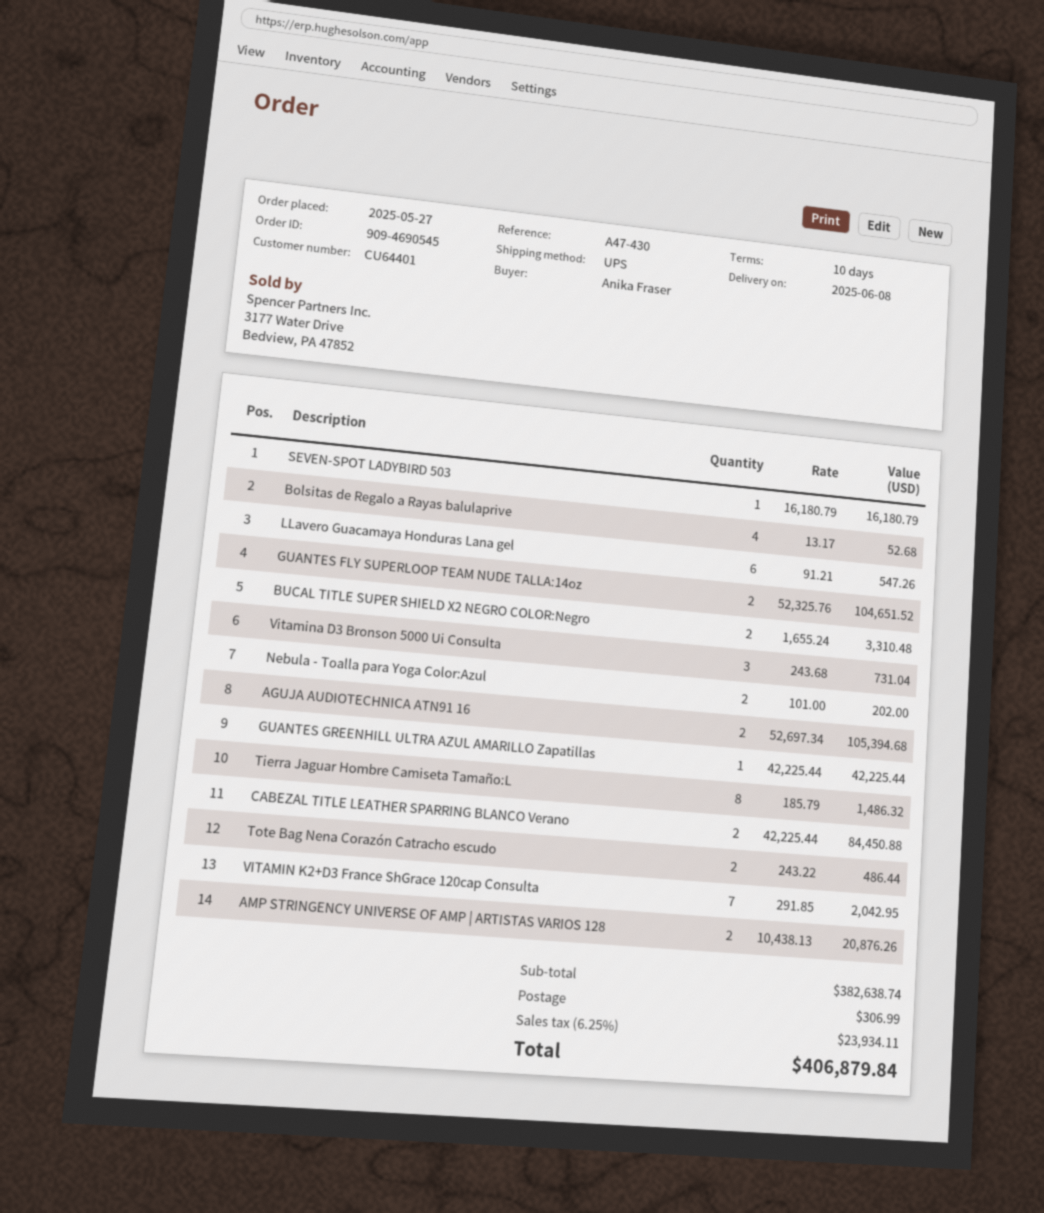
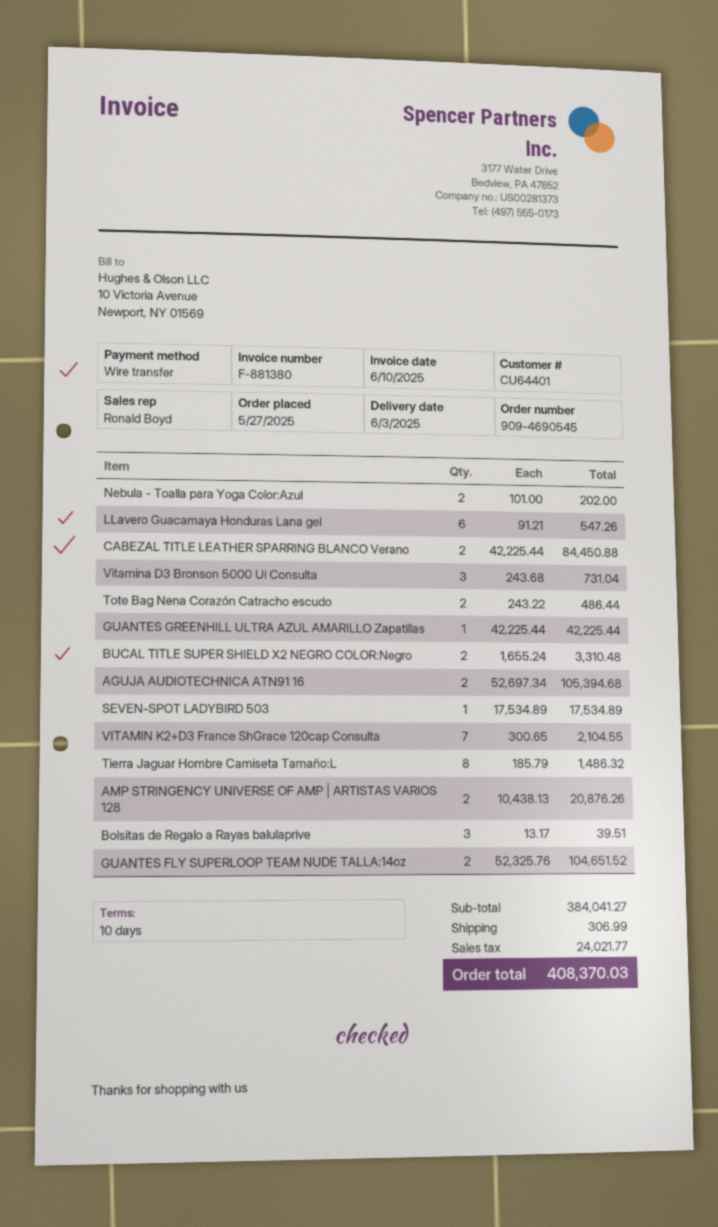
delivery date: 2025-06-08 -> 2025-06-03
SEVEN-SPOT LADYBIRD 503: 1 x 16180.79 = 16180.79 -> 1 x 17534.89 = 17534.89
Bolsitas de Regalo a Rayas balulaprive: 4 x 13.17 = 52.68 -> 3 x 13.17 = 39.51
VITAMIN K2+D3 France ShGrace 120cap Consulta: 7 x 291.85 = 2042.95 -> 7 x 300.65 = 2104.55
subtotal: 382638.74 -> 384041.27
tax: 23934.11 -> 24021.77
total: 406879.84 -> 408370.03

